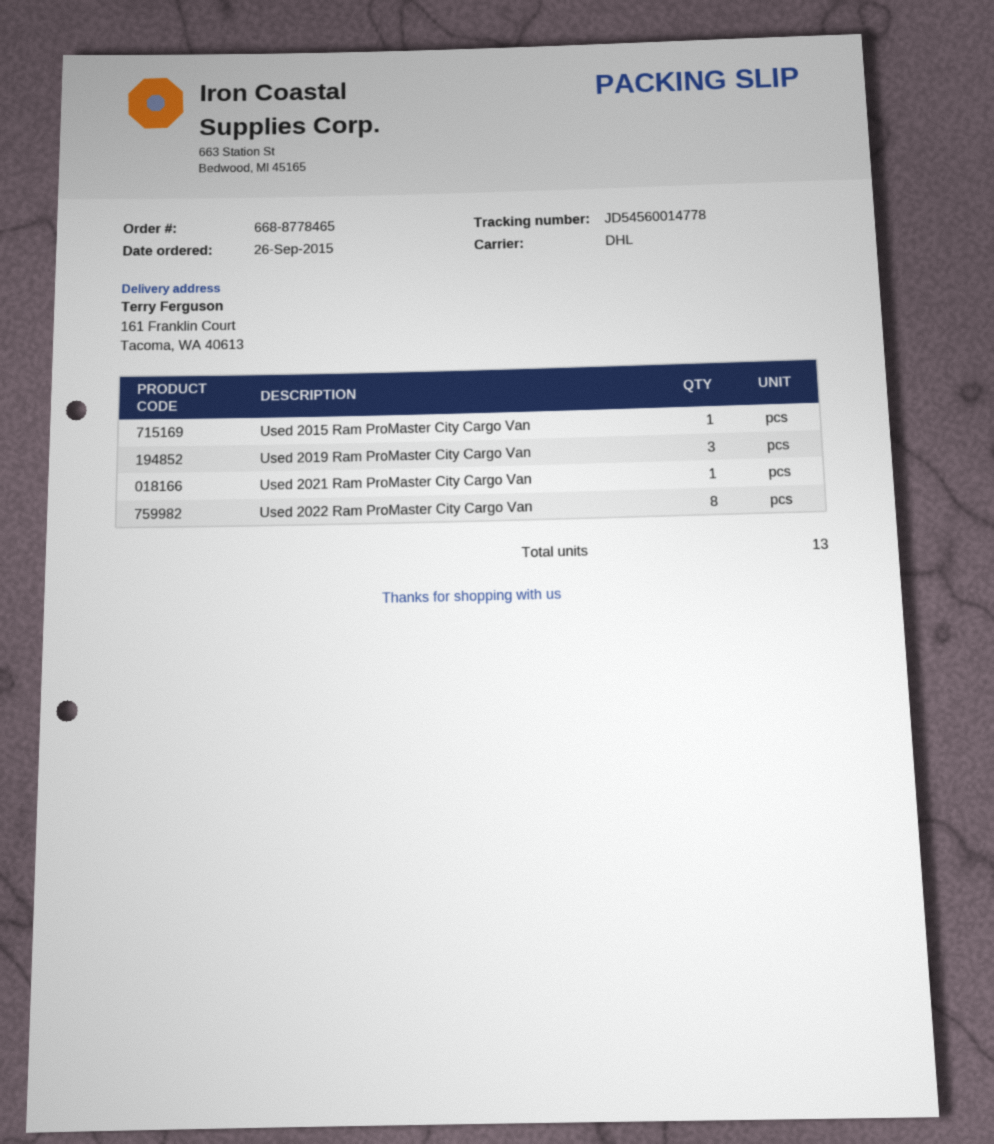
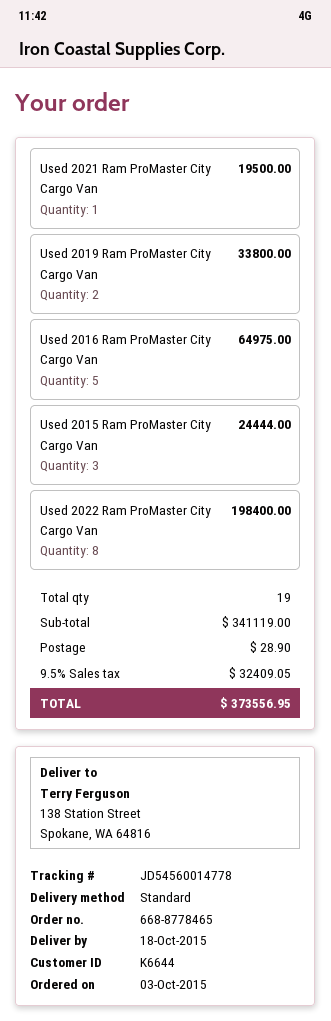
order date: 2015-09-26 -> 2015-10-03
shipping method: DHL -> standard
ship to: 161 Franklin Court, Tacoma, WA 40613 -> 138 Station Street, Spokane, WA 64816
Used 2015 Ram ProMaster City Cargo Van: 1 -> 3
Used 2019 Ram ProMaster City Cargo Van: 3 -> 2
Used 2016 Ram ProMaster City Cargo Van: none -> 5
total quantity: 13 -> 19

